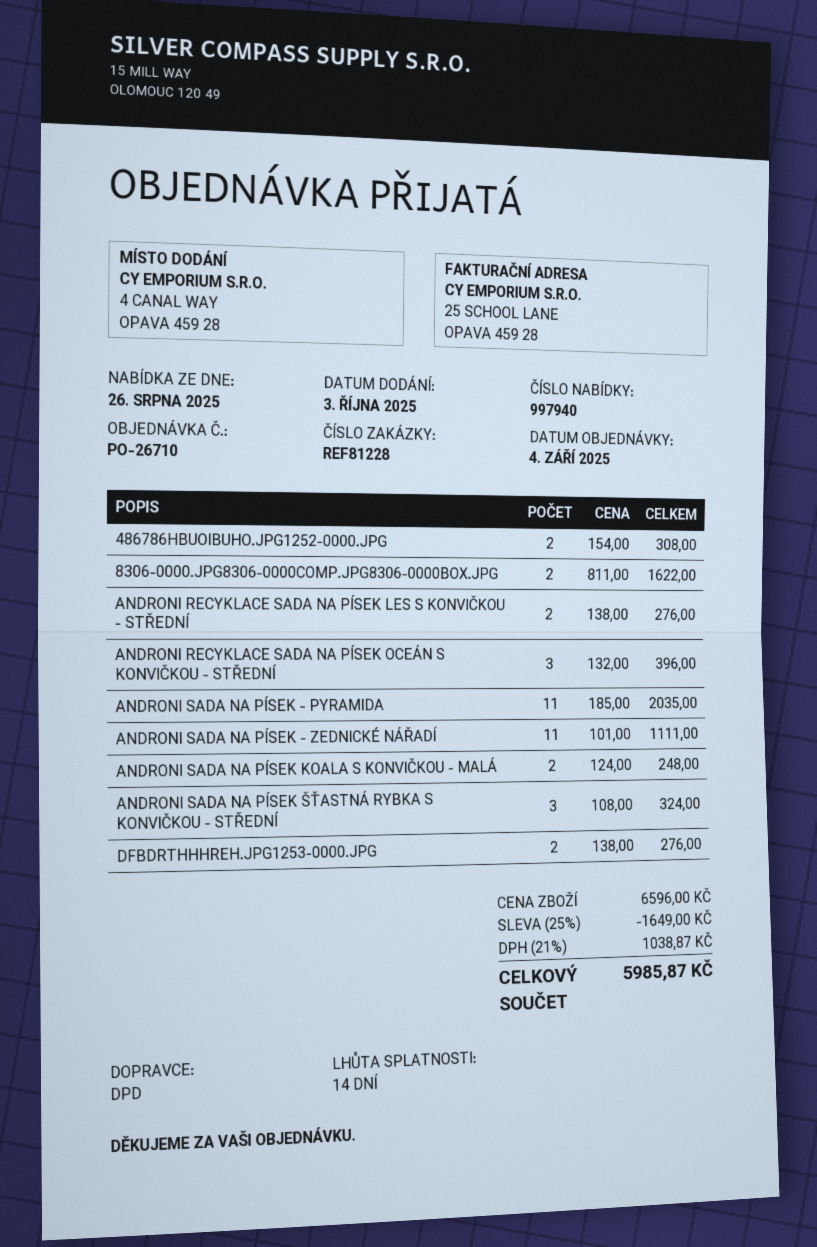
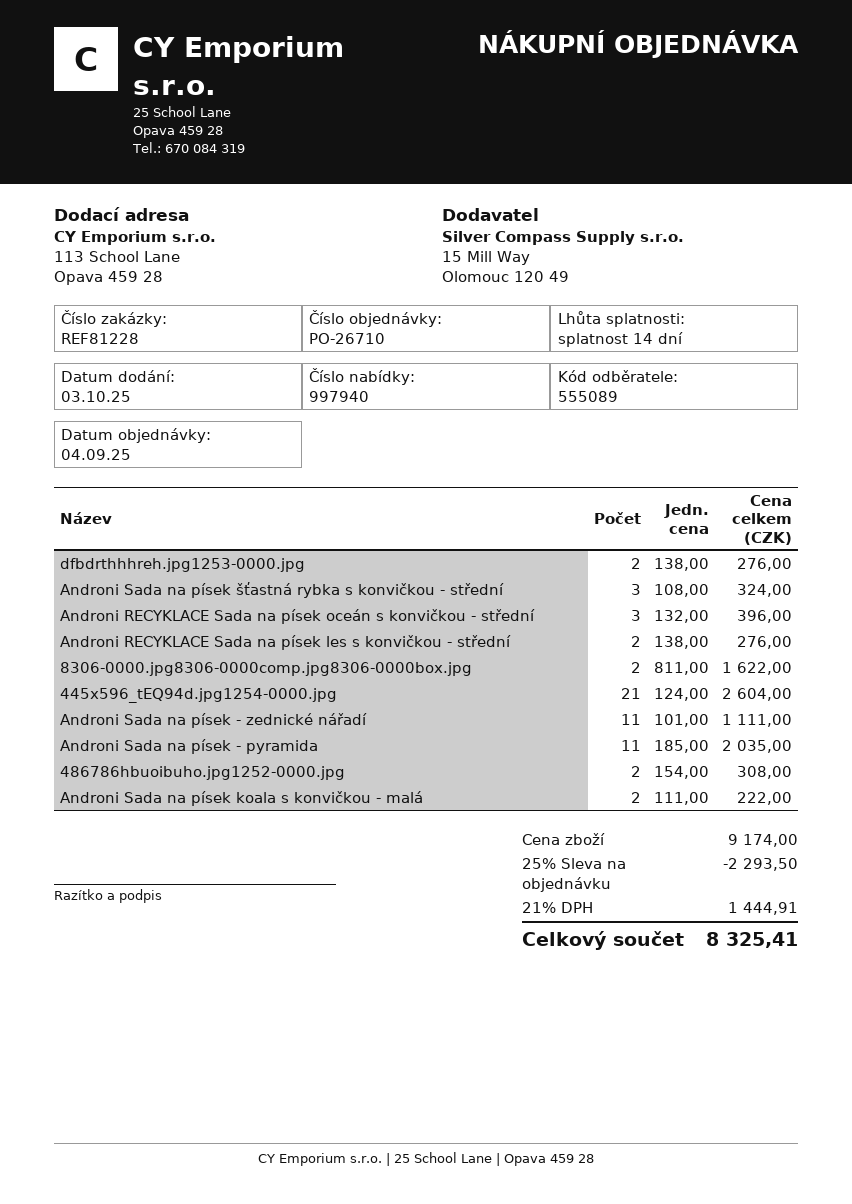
ship to: 4 CANAL WAY, OPAVA 459 28 -> 113 School Lane, Opava 459 28
ANDRONI SADA NA PÍSEK KOALA S KONVIČKOU - MALÁ: 2 x 124.00 = 248.00 -> 2 x 111.00 = 222.00
445x596_tEQ94d.jpg1254-0000.jpg: none -> 21 x 124.00 = 2604.00
subtotal: 6596.00 -> 9174.00
discount: 25% = 1649.00 -> 25% = 2293.50
tax: 21% = 1038.87 -> 21% = 1444.91
total: 5985.87 -> 8325.41

